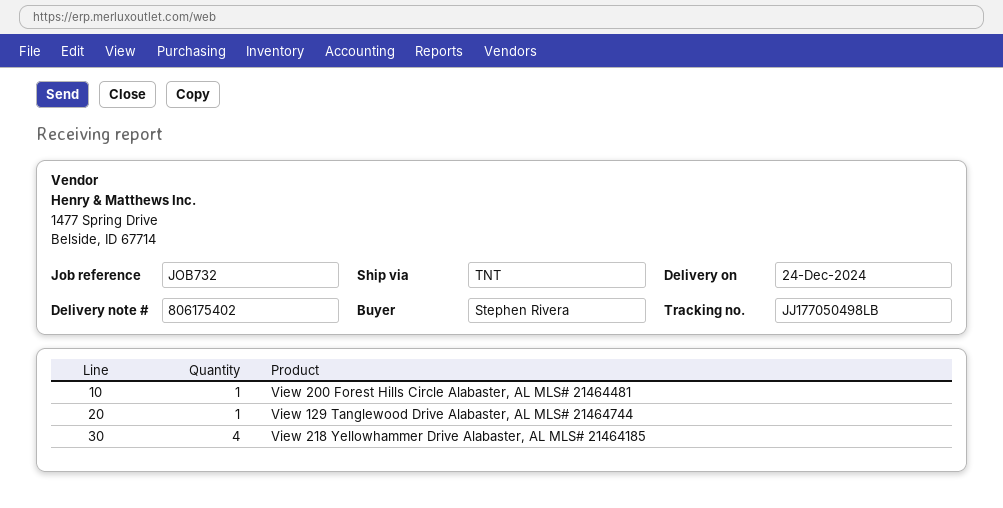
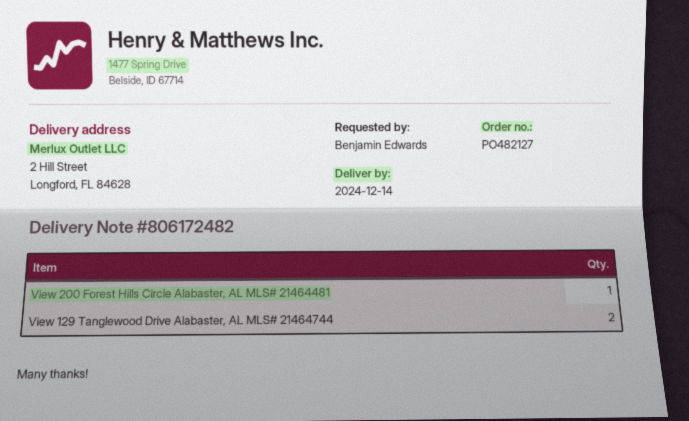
delivery note number: 806175402 -> 806172482
delivery date: 2024-12-24 -> 2024-12-14
ordered by: Stephen Rivera -> Benjamin Edwards
View 129 Tanglewood Drive Alabaster, AL MLS# 21464744: 1 -> 2
View 218 Yellowhammer Drive Alabaster, AL MLS# 21464185: 4 -> none

